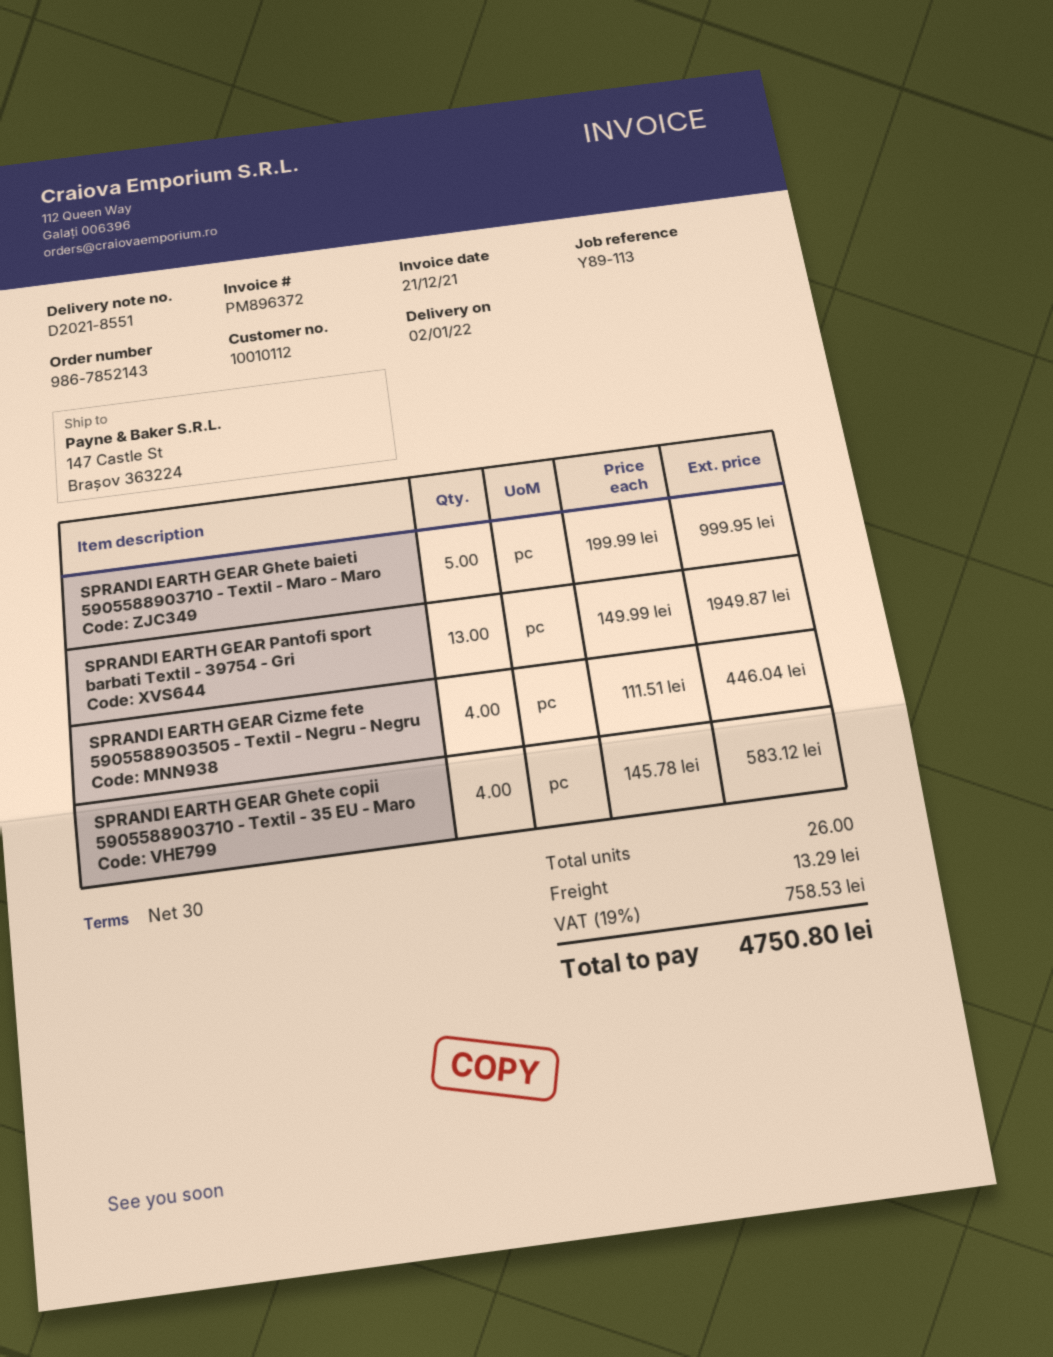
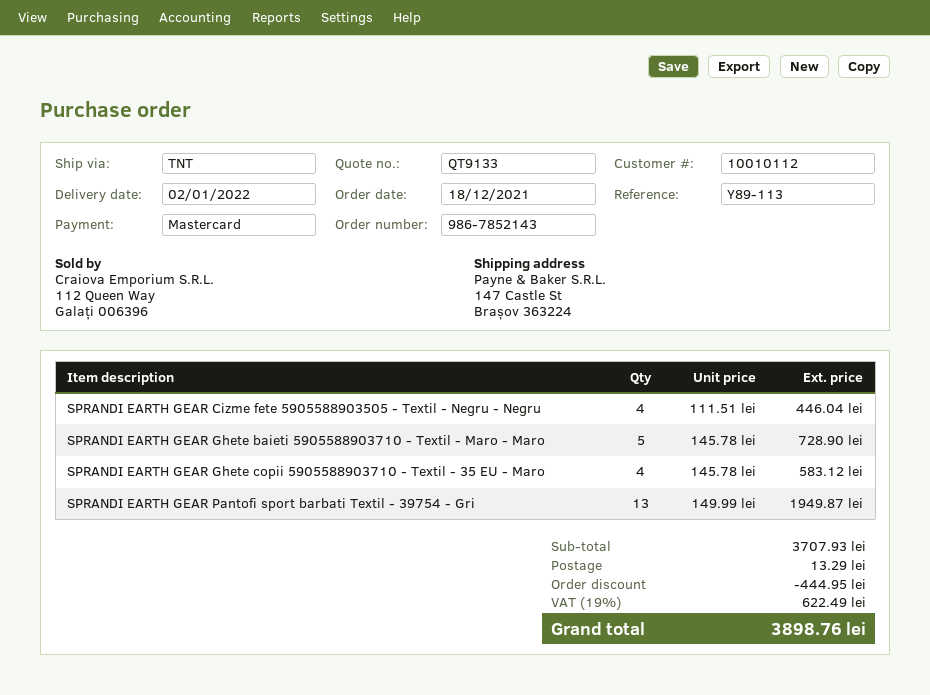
SPRANDI EARTH GEAR Ghete baieti 5905588903710 - Textil - Maro - Maro: 5 x 199.99 = 999.95 -> 5 x 145.78 = 728.90
discount: none -> 444.95
tax: 19% = 758.53 -> 19% = 622.49
total: 4750.80 -> 3898.76

